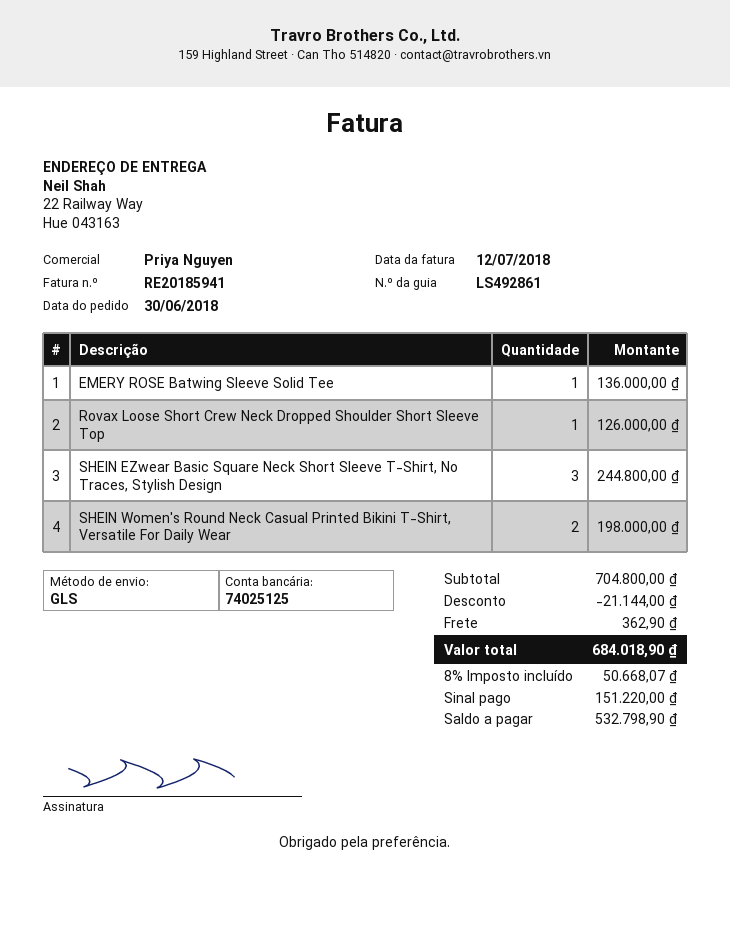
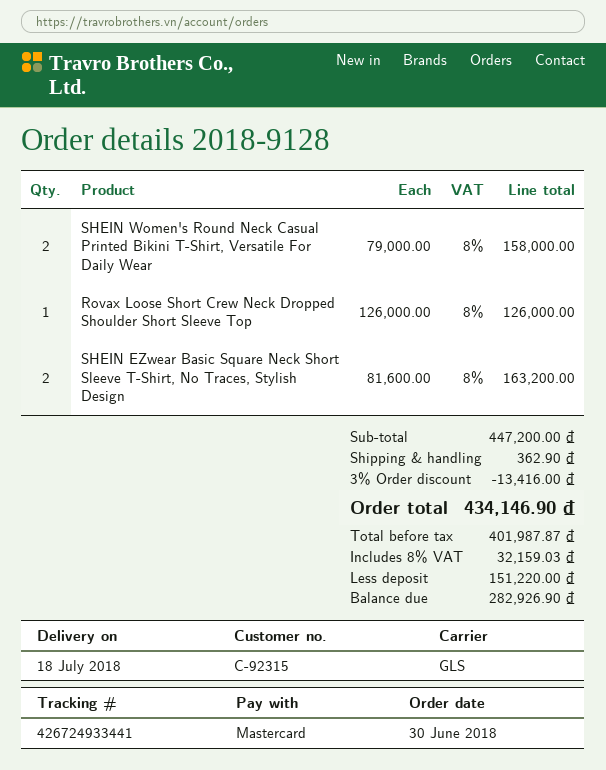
EMERY ROSE Batwing Sleeve Solid Tee: 1 for 136000.00 -> none
SHEIN EZwear Basic Square Neck Short Sleeve T-Shirt, No Traces, Stylish Design: 3 for 244800.00 -> 2 for 163200.00
SHEIN Women's Round Neck Casual Printed Bikini T-Shirt, Versatile For Daily Wear: 2 for 198000.00 -> 2 for 158000.00
subtotal: 704800.00 -> 447200.00
discount: 21144.00 -> 13416.00
tax: 8% = 50668.07 -> 8% = 32159.03
total: 684018.90 -> 434146.90
balance: 532798.90 -> 282926.90

